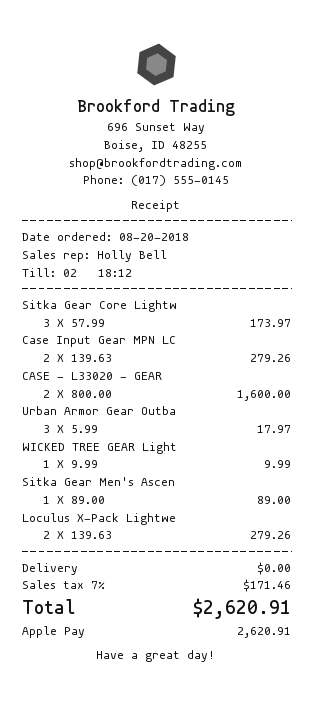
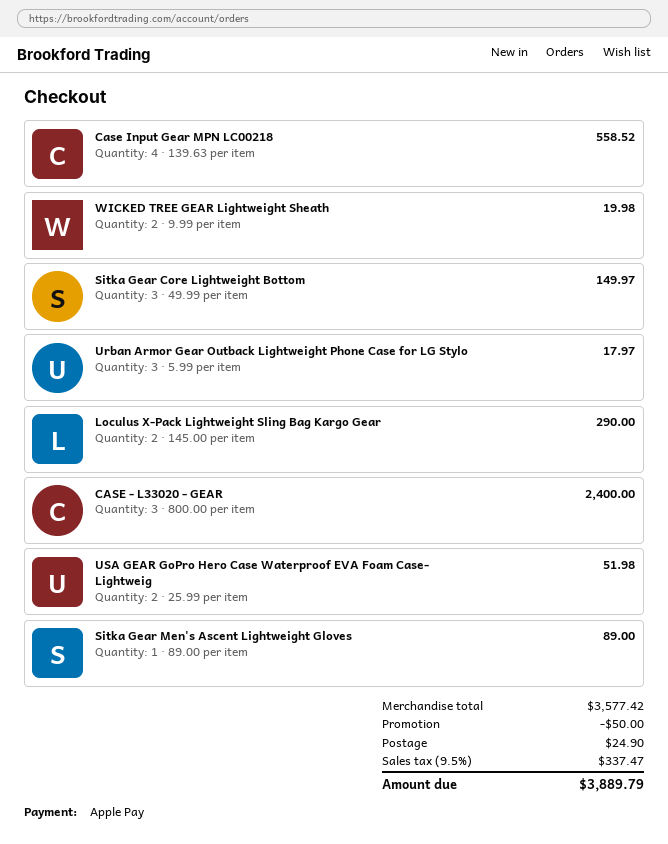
Sitka Gear Core Lightw: 3 x 57.99 = 173.97 -> 3 x 49.99 = 149.97
Case Input Gear MPN LC: 2 x 139.63 = 279.26 -> 4 x 139.63 = 558.52
CASE - L33020 - GEAR: 2 x 800.00 = 1600.00 -> 3 x 800.00 = 2400.00
WICKED TREE GEAR Light: 1 x 9.99 = 9.99 -> 2 x 9.99 = 19.98
Loculus X-Pack Lightwe: 2 x 139.63 = 279.26 -> 2 x 145.00 = 290.00
USA GEAR GoPro Hero Case Waterproof EVA Foam Case- Lightweig: none -> 2 x 25.99 = 51.98
discount: none -> 50.00
shipping: 0.00 -> 24.90
tax: 7% = 171.46 -> 9.5% = 337.47
total: 2620.91 -> 3889.79

